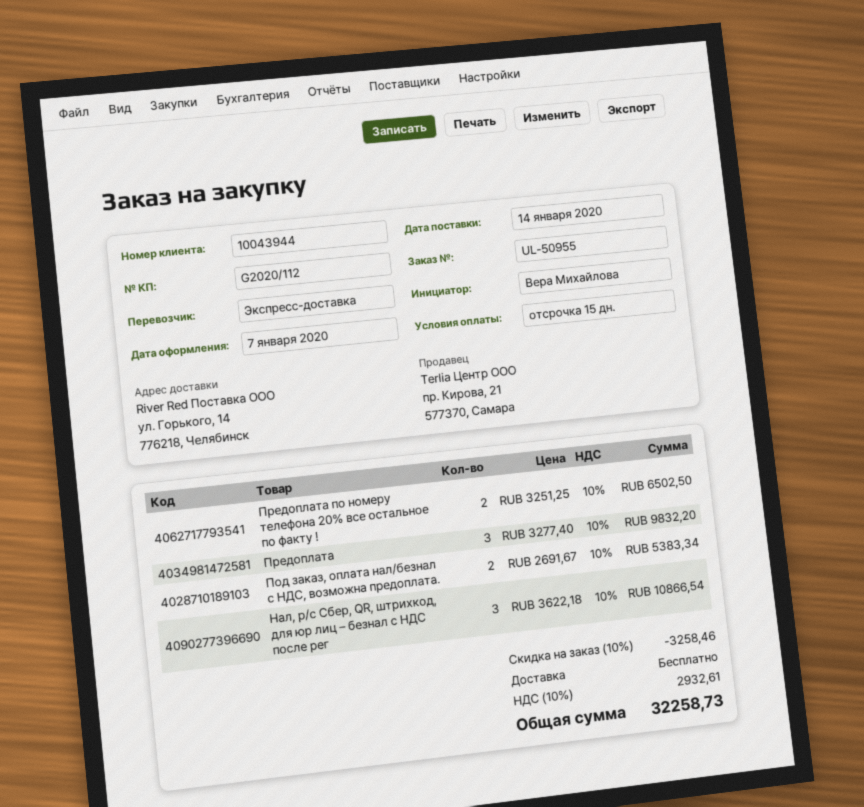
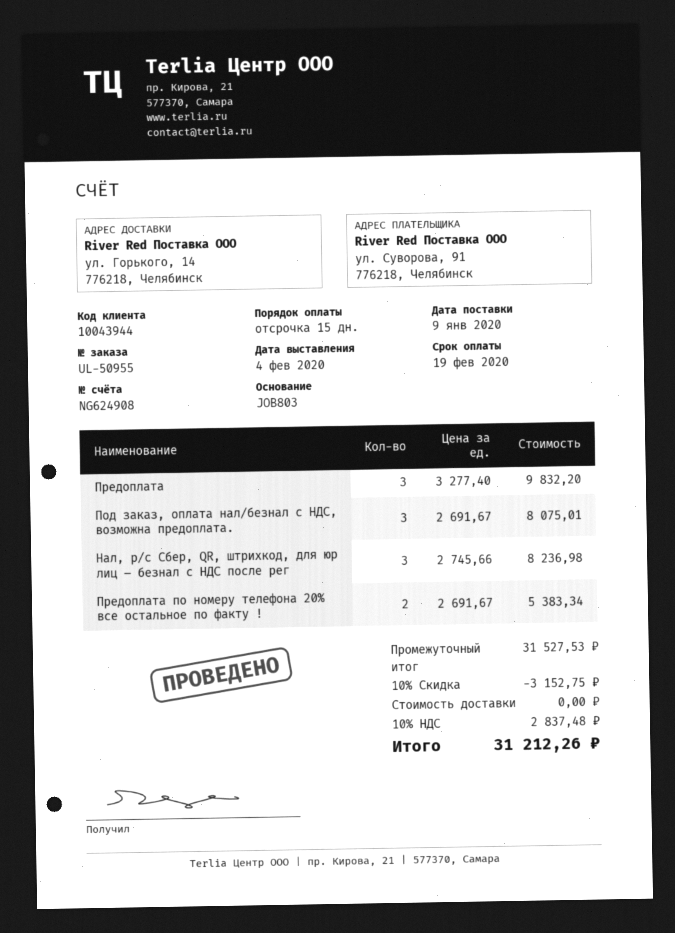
delivery date: 2020-01-14 -> 2020-01-09
Предоплата по номеру телефона 20% все остальное по факту !: 2 x 3251.25 = 6502.50 -> 2 x 2691.67 = 5383.34
Под заказ, оплата нал/безнал с НДС, возможна предоплата.: 2 x 2691.67 = 5383.34 -> 3 x 2691.67 = 8075.01
Нал, р/с Сбер, QR, штрихкод, для юр лиц – безнал с НДС после рег: 3 x 3622.18 = 10866.54 -> 3 x 2745.66 = 8236.98
discount: 10% = 3258.46 -> 10% = 3152.75
tax: 10% = 2932.61 -> 10% = 2837.48
total: 32258.73 -> 31212.26

